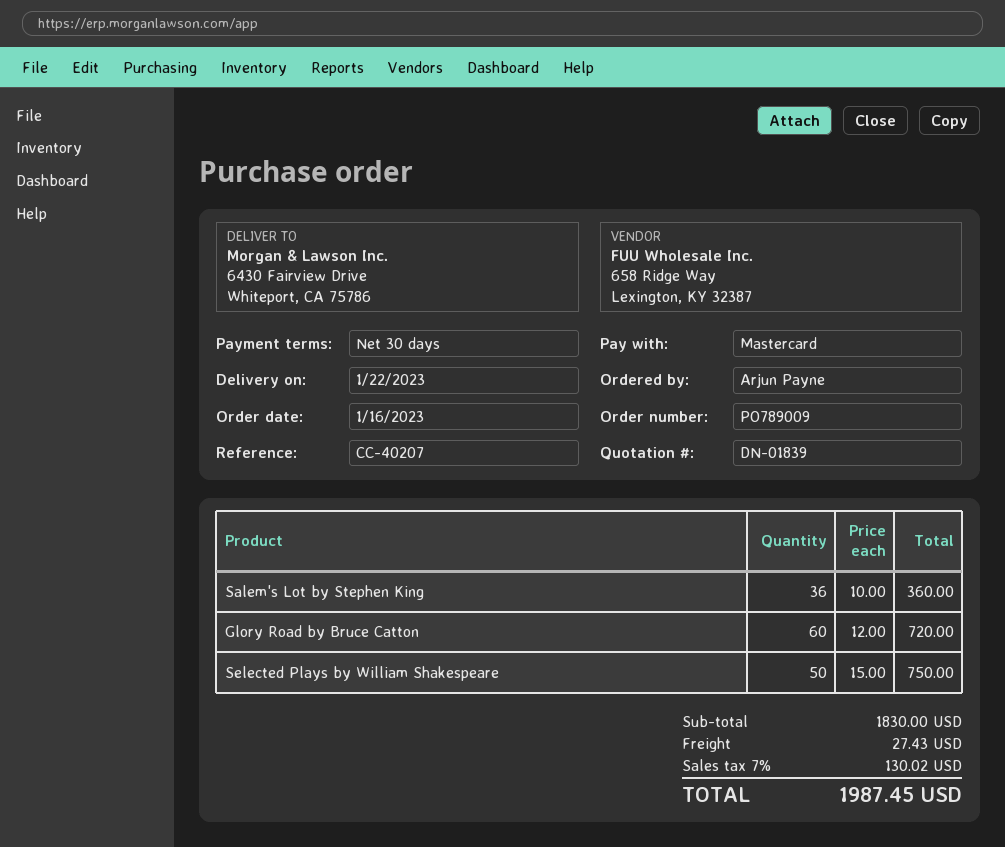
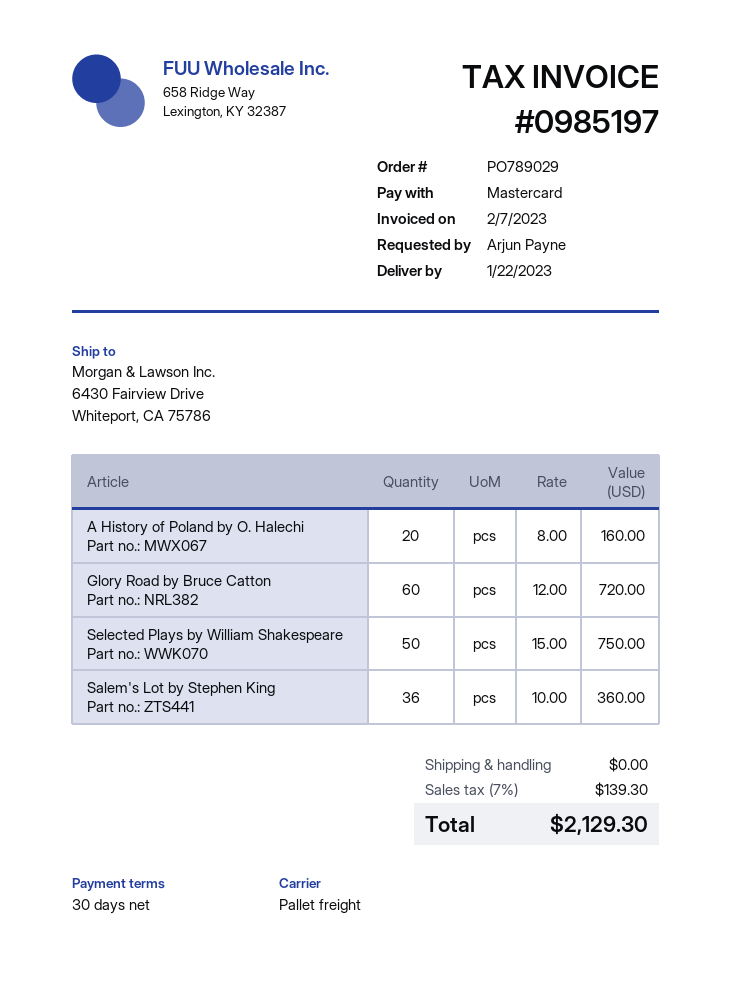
order number: PO789009 -> PO789029
A History of Poland by O. Halechi: none -> 20 x 8.00 = 160.00
shipping: 27.43 -> 0.00
tax: 7% = 130.02 -> 7% = 139.30
total: 1987.45 -> 2129.30

